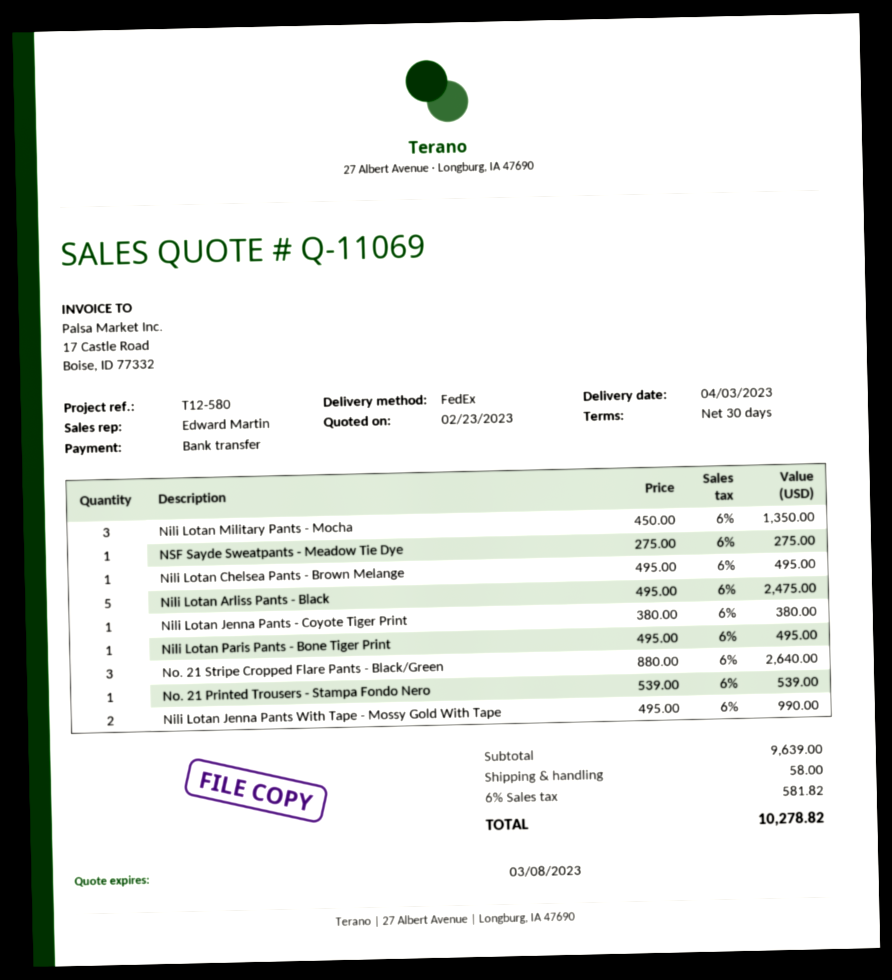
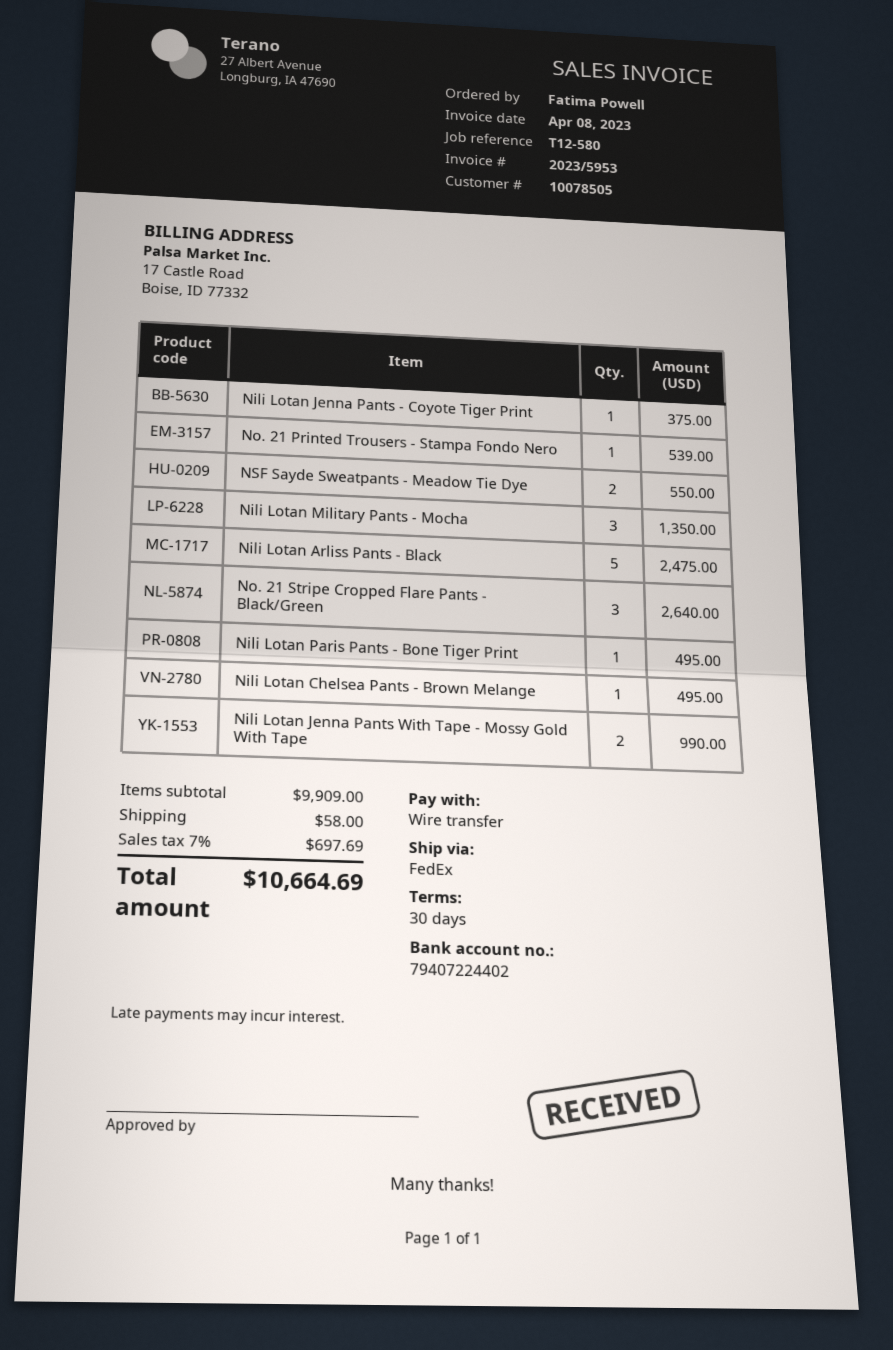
NSF Sayde Sweatpants - Meadow Tie Dye: 1 for 275.00 -> 2 for 550.00
Nili Lotan Jenna Pants - Coyote Tiger Print: 1 for 380.00 -> 1 for 375.00
subtotal: 9639.00 -> 9909.00
tax: 6% = 581.82 -> 7% = 697.69
total: 10278.82 -> 10664.69

